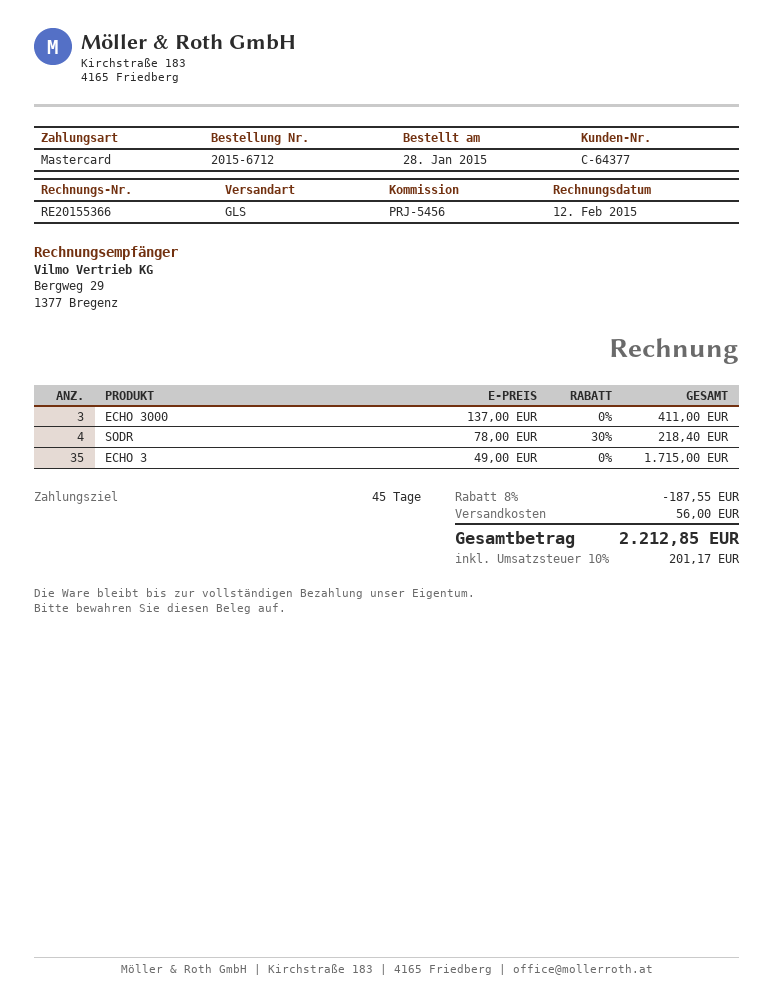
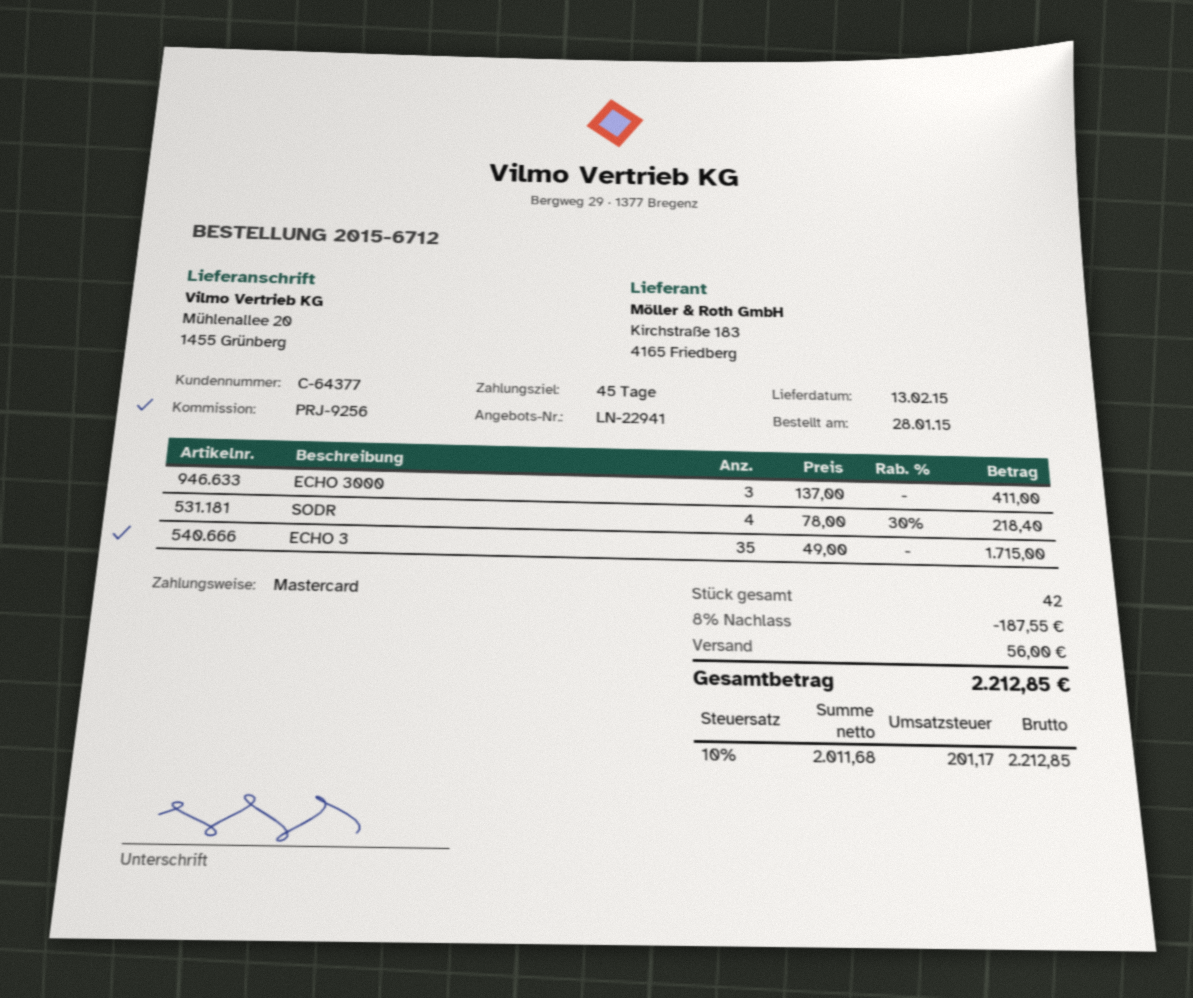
reference: PRJ-5456 -> PRJ-9256

